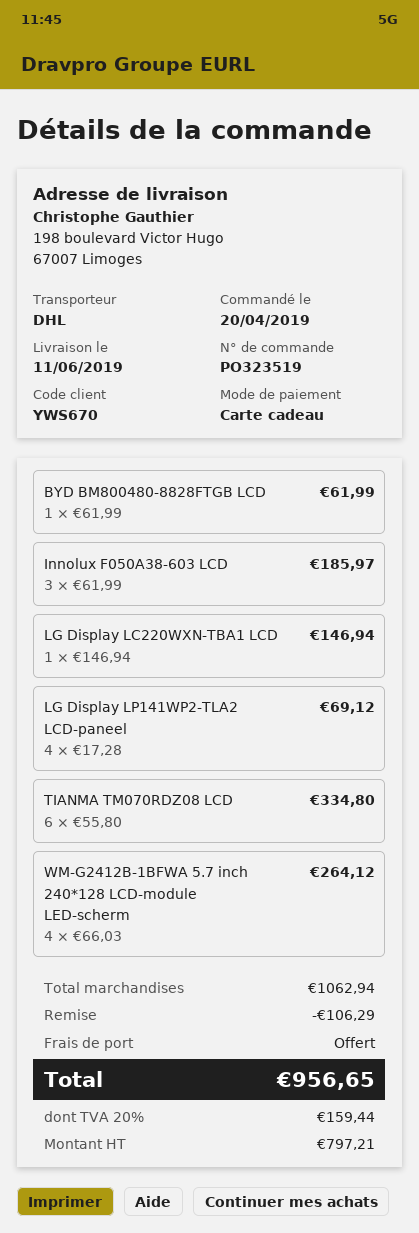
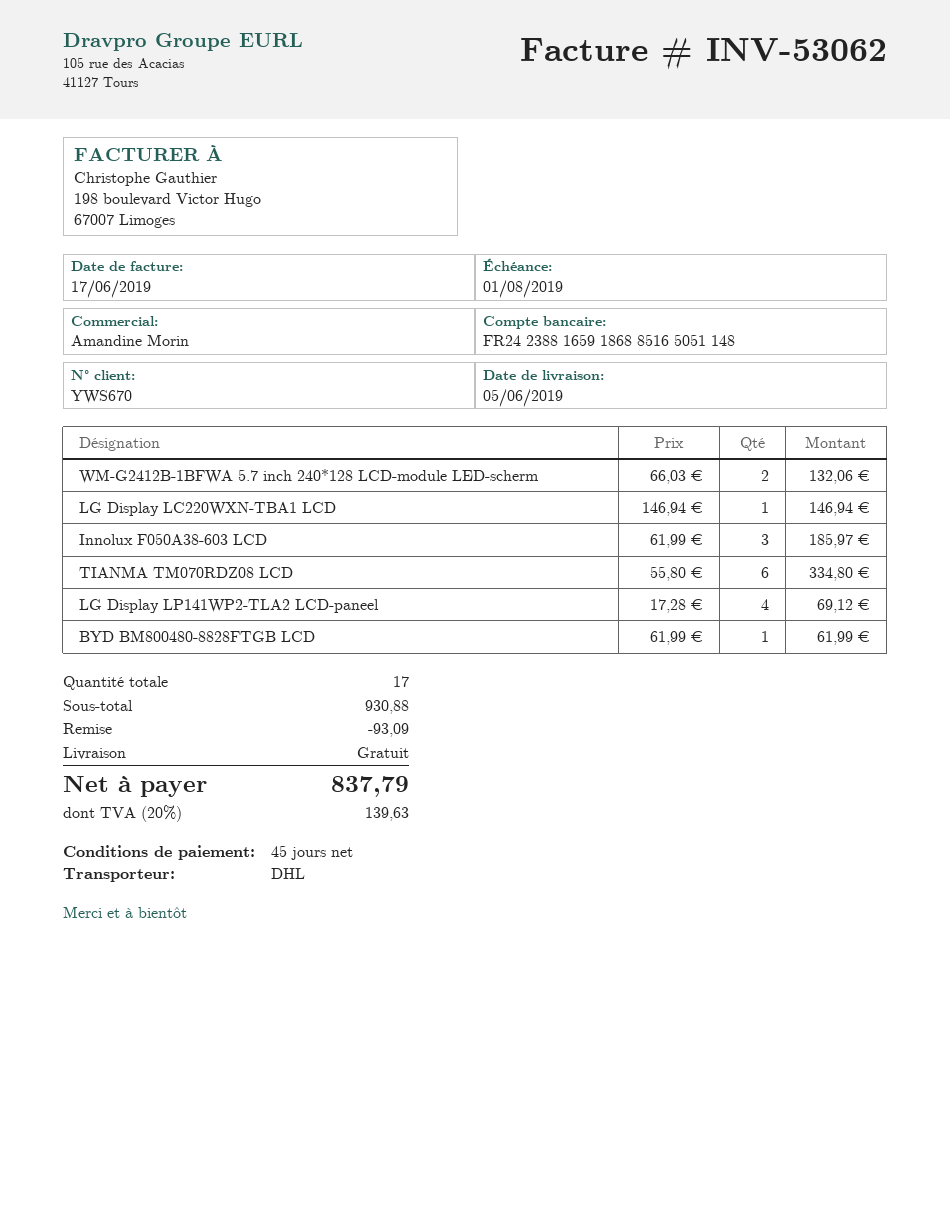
delivery date: 2019-06-11 -> 2019-06-05
WM-G2412B-1BFWA 5.7 inch 240*128 LCD-module LED-scherm: 4 x 66.03 = 264.12 -> 2 x 66.03 = 132.06
subtotal: 1062.94 -> 930.88
discount: 106.29 -> 93.09
tax: 20% = 159.44 -> 20% = 139.63
total: 956.65 -> 837.79

